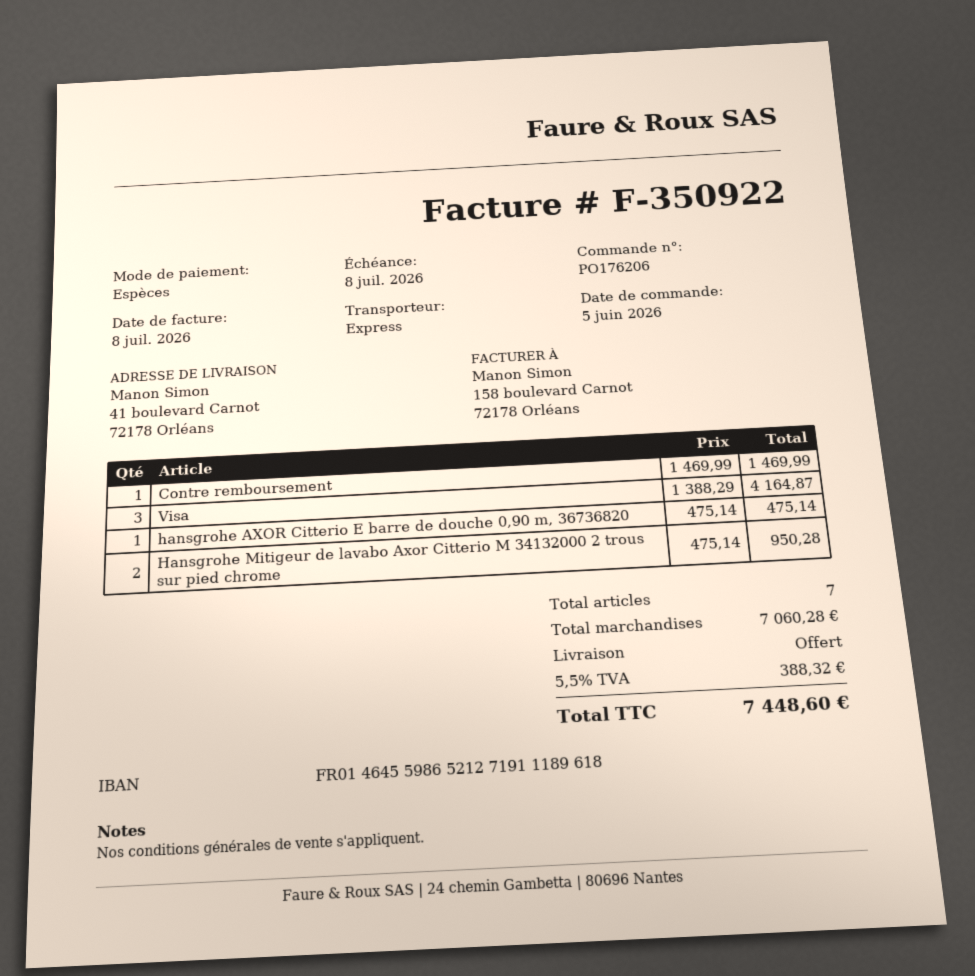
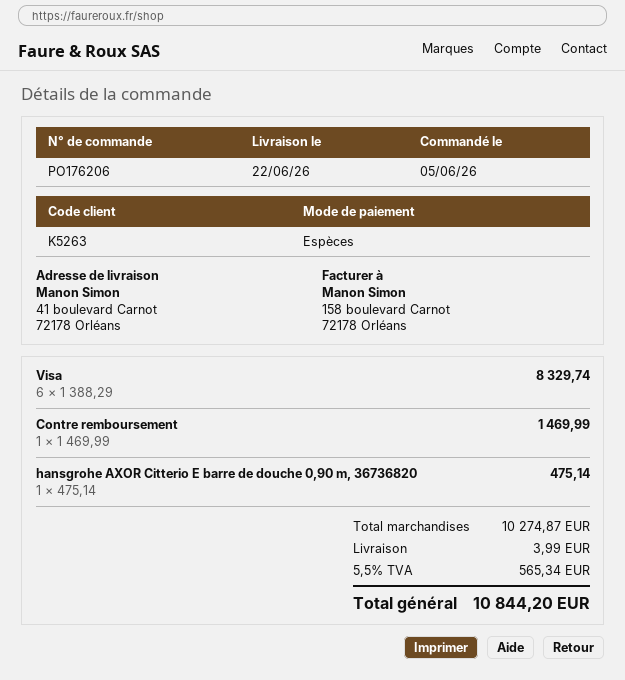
Visa: 3 x 1388.29 = 4164.87 -> 6 x 1388.29 = 8329.74
Hansgrohe Mitigeur de lavabo Axor Citterio M 34132000 2 trous sur pied chrome: 2 x 475.14 = 950.28 -> none
subtotal: 7060.28 -> 10274.87
shipping: 0.00 -> 3.99
tax: 5.5% = 388.32 -> 5.5% = 565.34
total: 7448.60 -> 10844.20

